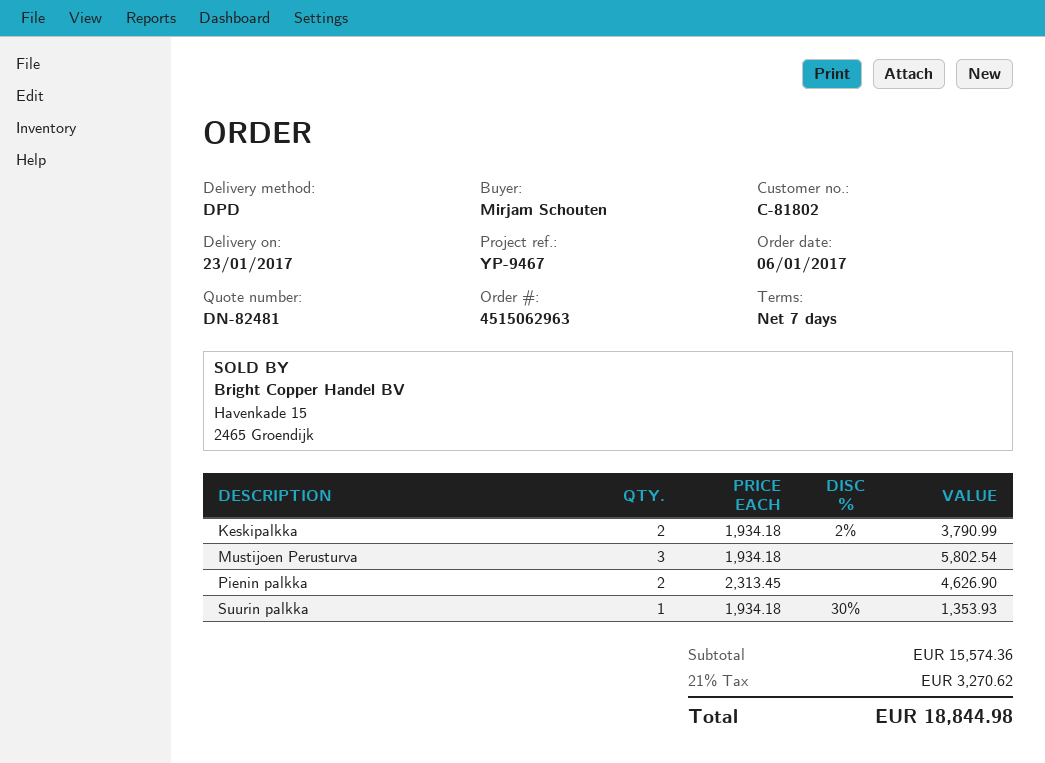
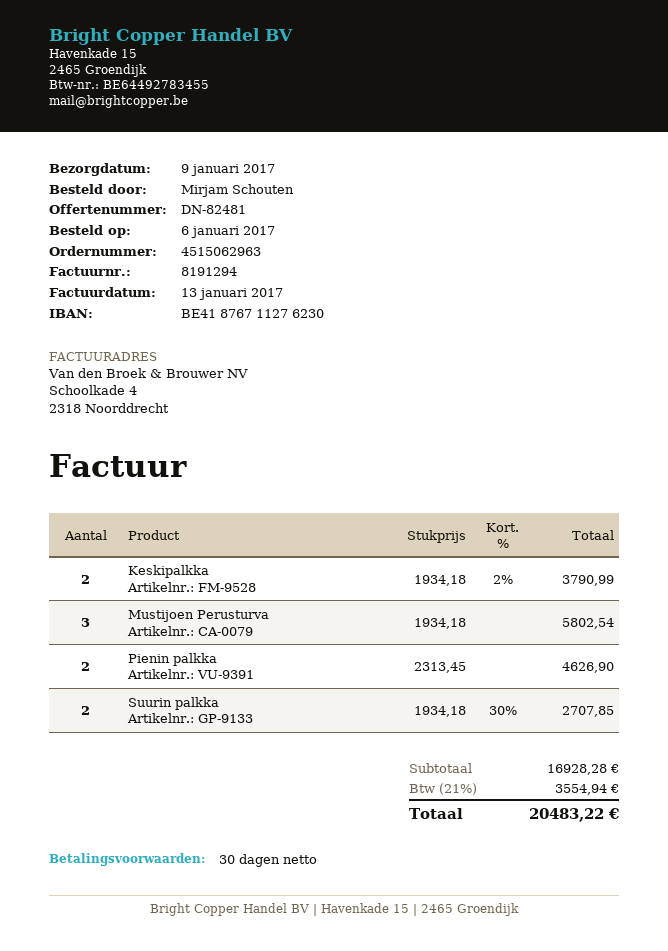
delivery date: 2017-01-23 -> 2017-01-09
payment terms: 7 days -> 30 days
Suurin palkka: 1 x 1934.18 - 30% = 1353.93 -> 2 x 1934.18 - 30% = 2707.85
subtotal: 15574.36 -> 16928.28
tax: 21% = 3270.62 -> 21% = 3554.94
total: 18844.98 -> 20483.22

